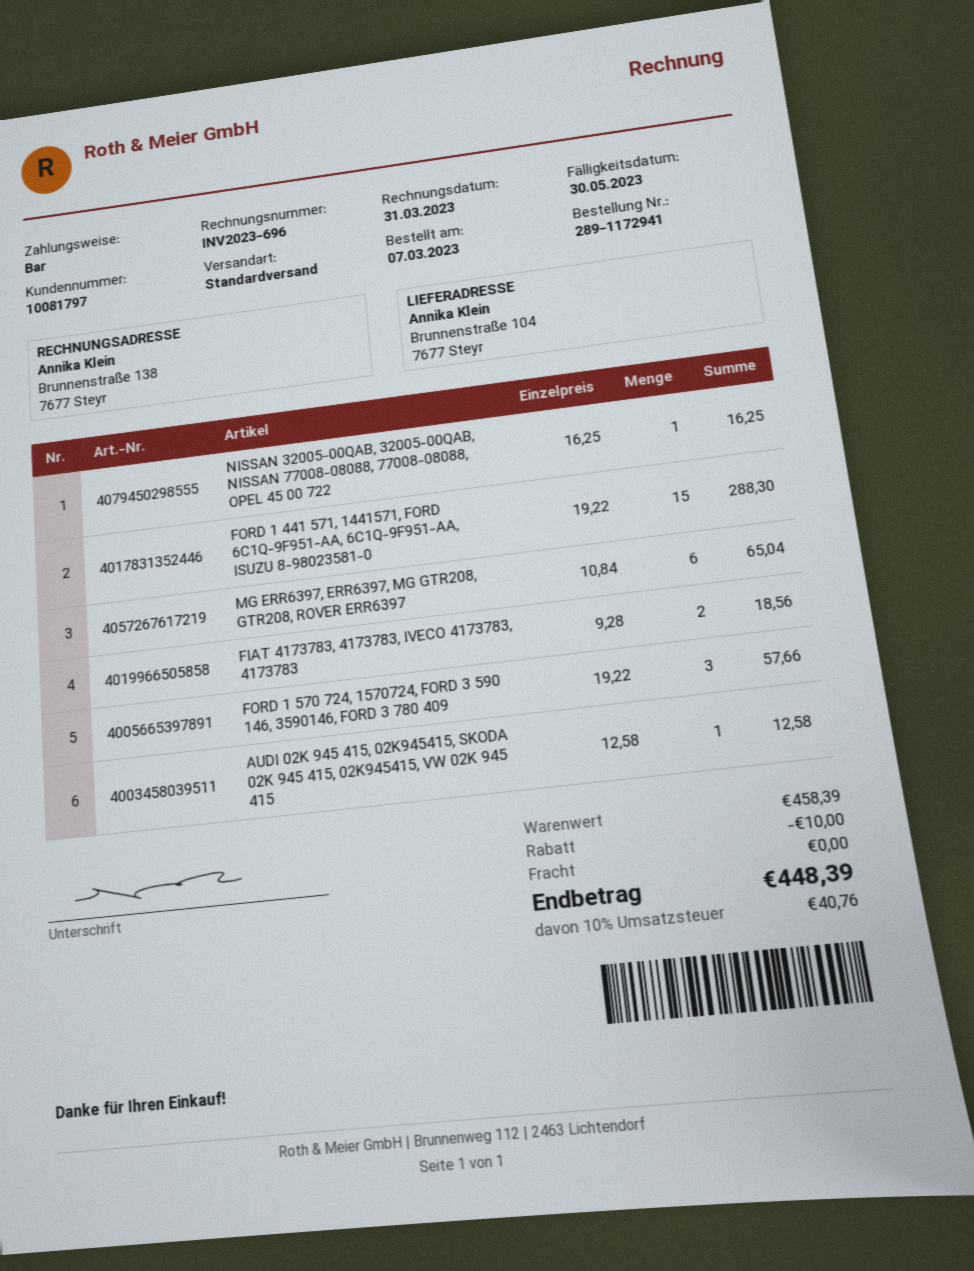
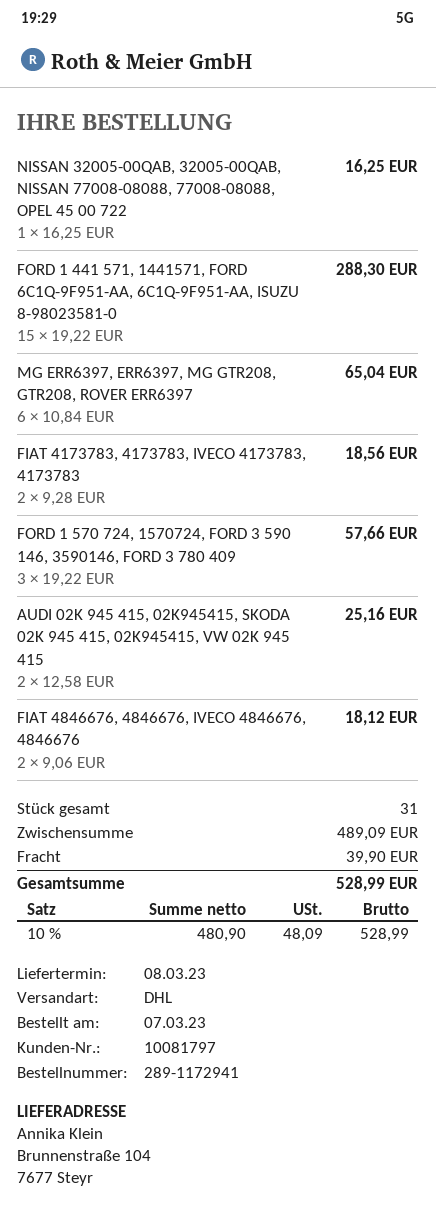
shipping method: standard -> DHL
AUDI 02K 945 415, 02K945415, SKODA 02K 945 415, 02K945415, VW 02K 945 415: 1 x 12.58 = 12.58 -> 2 x 12.58 = 25.16
FIAT 4846676, 4846676, IVECO 4846676, 4846676: none -> 2 x 9.06 = 18.12
subtotal: 458.39 -> 489.09
discount: 10.00 -> none
shipping: 0.00 -> 39.90
tax: 10% = 40.76 -> 10% = 48.09
total: 448.39 -> 528.99

